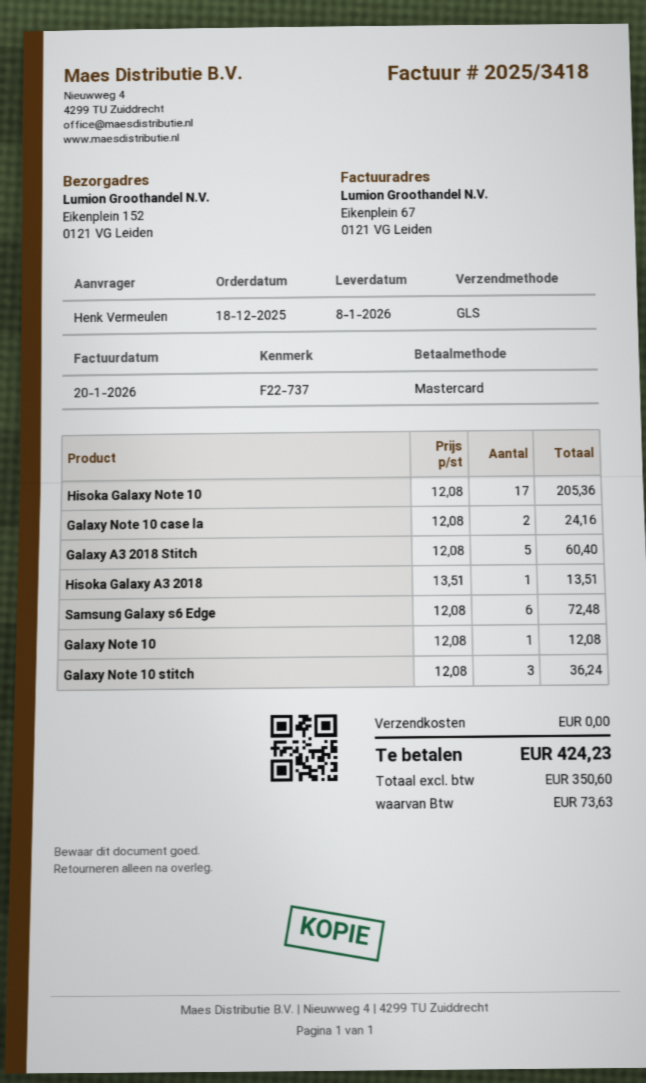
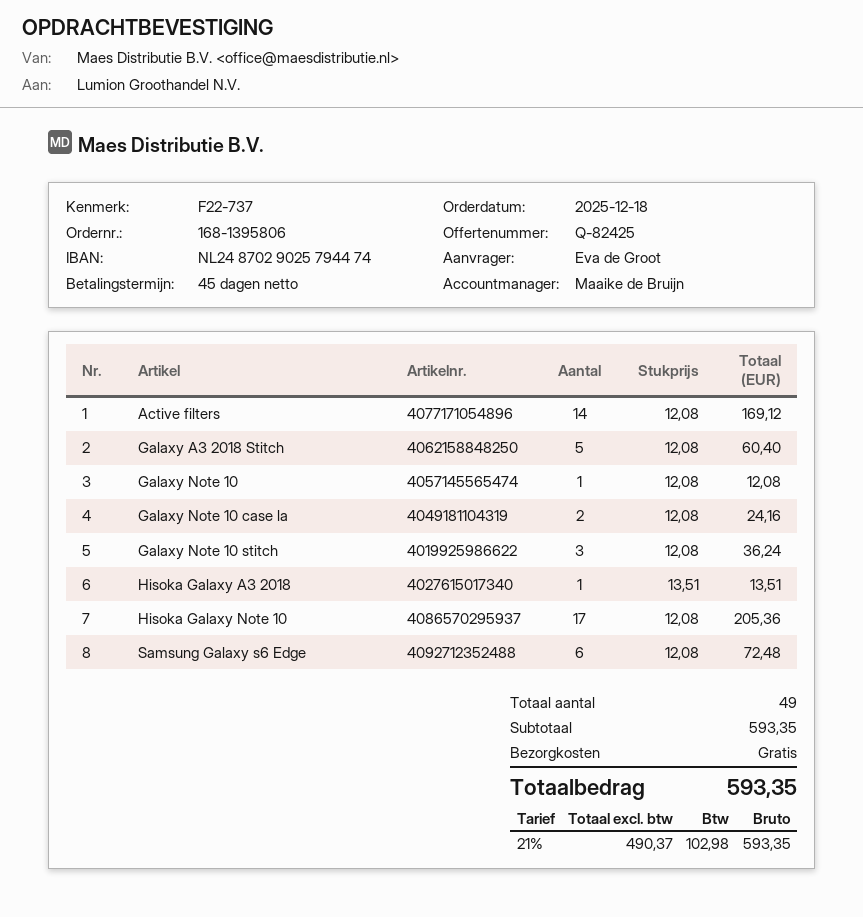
ordered by: Henk Vermeulen -> Eva de Groot
Active filters: none -> 14 x 12.08 = 169.12
net: 350.60 -> 490.37
tax: 73.63 -> 102.98
total: 424.23 -> 593.35

